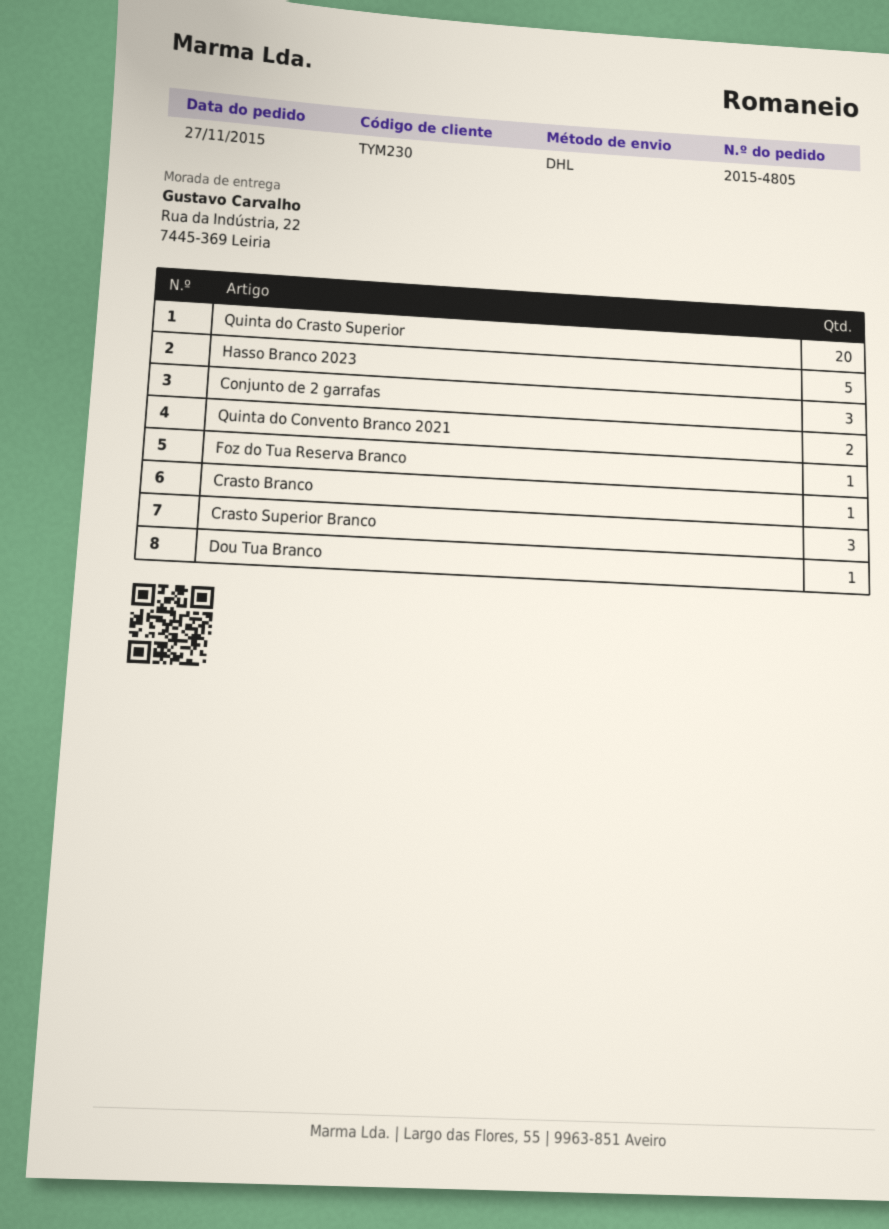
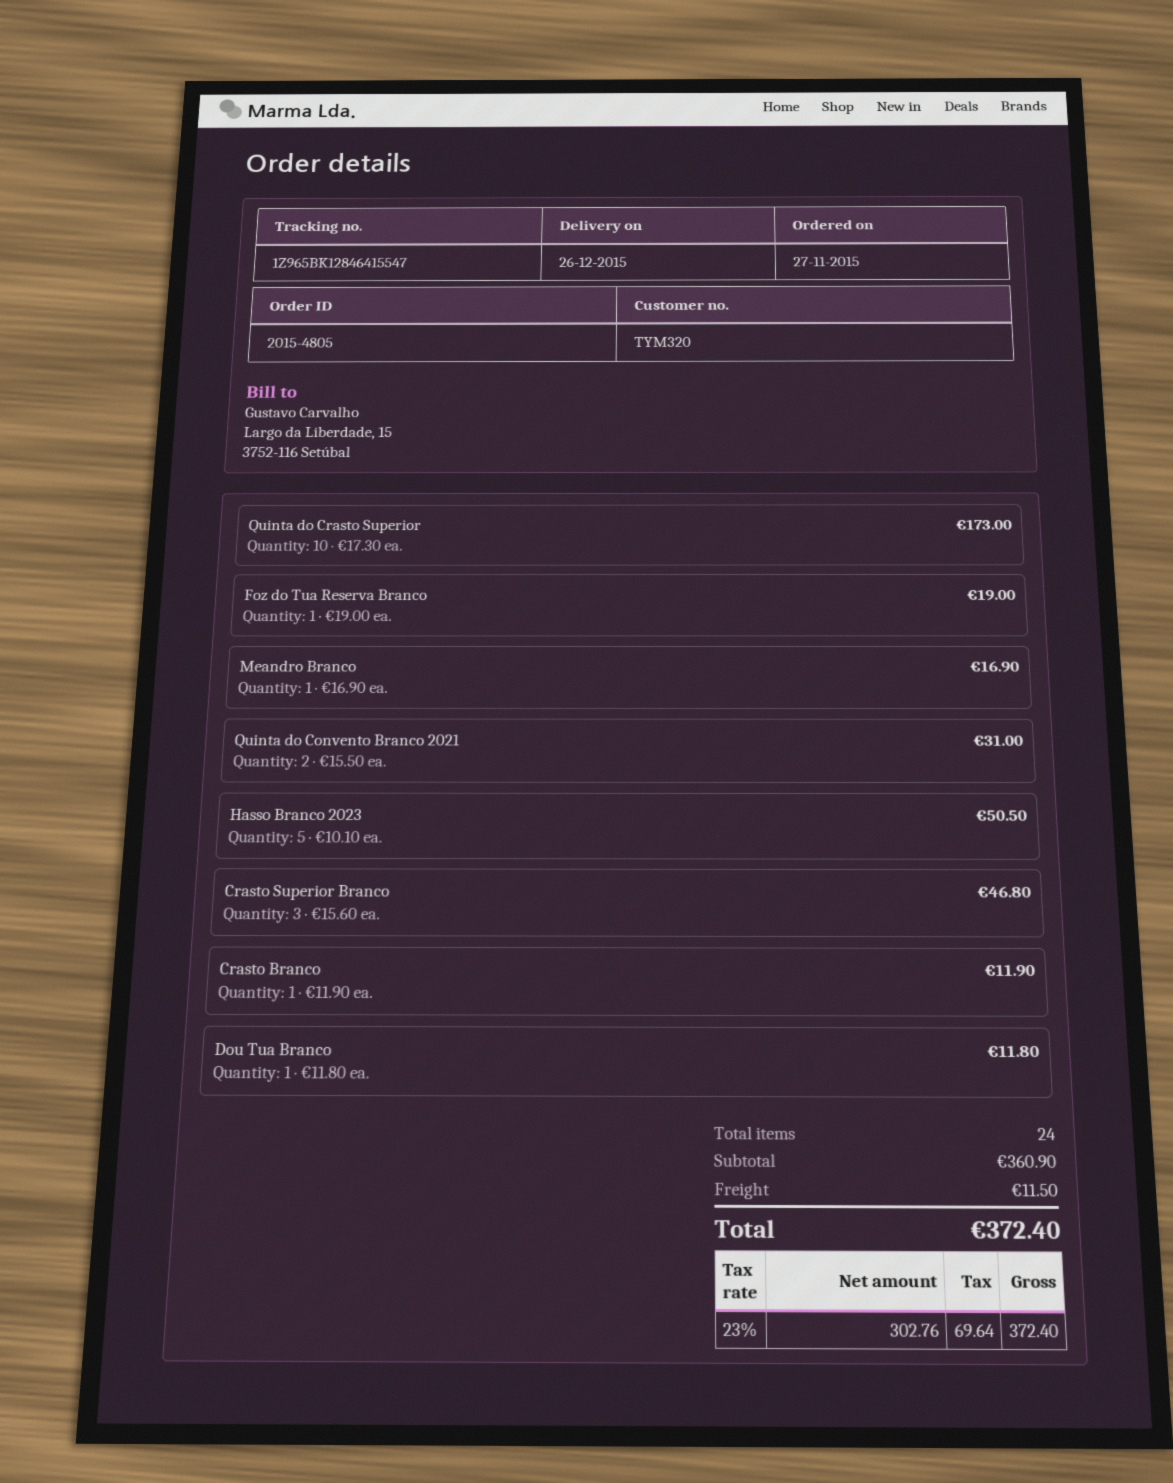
customer number: TYM230 -> TYM320
Quinta do Crasto Superior: 20 -> 10
Conjunto de 2 garrafas: 3 -> none
Meandro Branco: none -> 1

